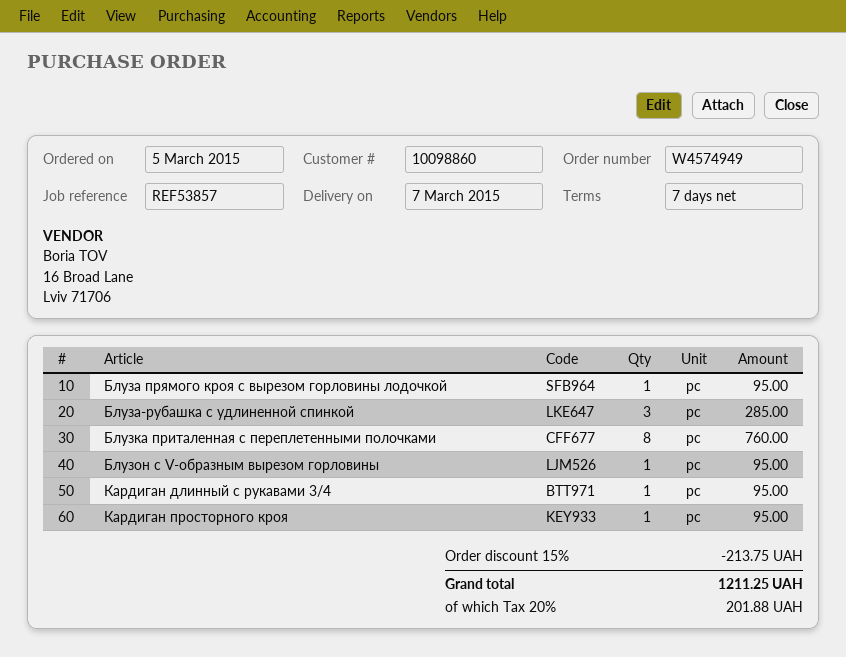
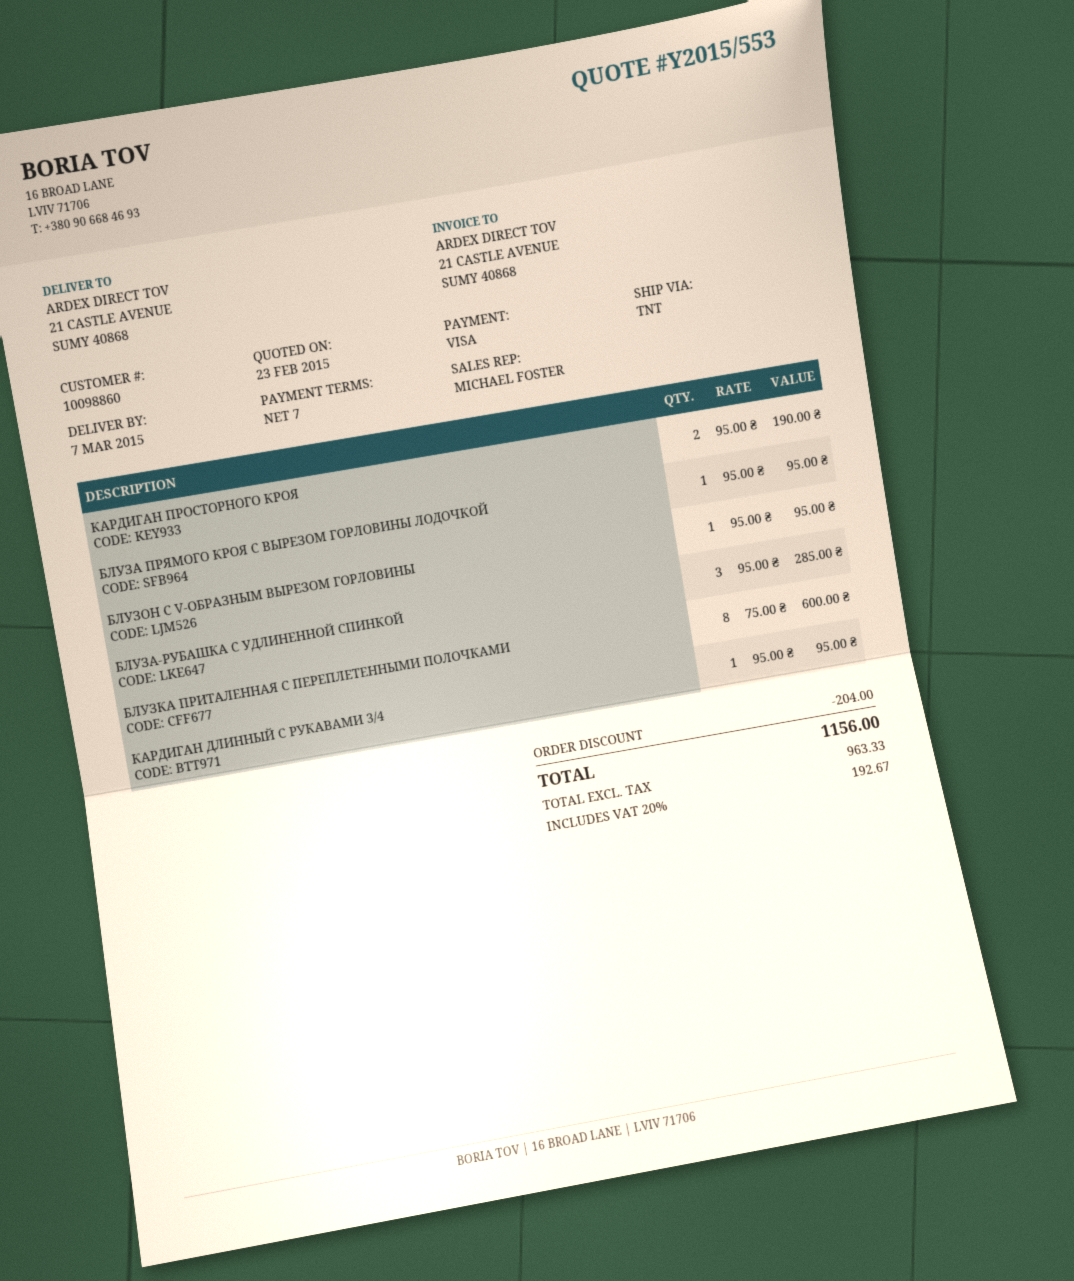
Блузка приталенная с переплетенными полочками: 8 for 760.00 -> 8 for 600.00
Кардиган просторного кроя: 1 for 95.00 -> 2 for 190.00
discount: 213.75 -> 204.00
tax: 20% = 201.88 -> 20% = 192.67
total: 1211.25 -> 1156.00

